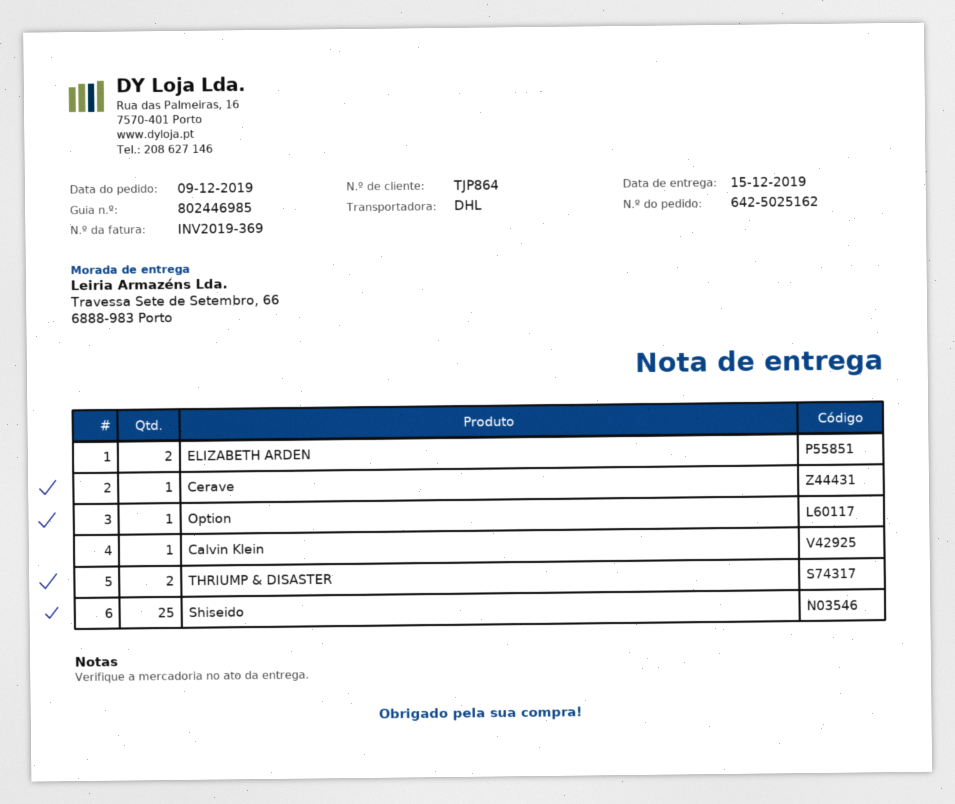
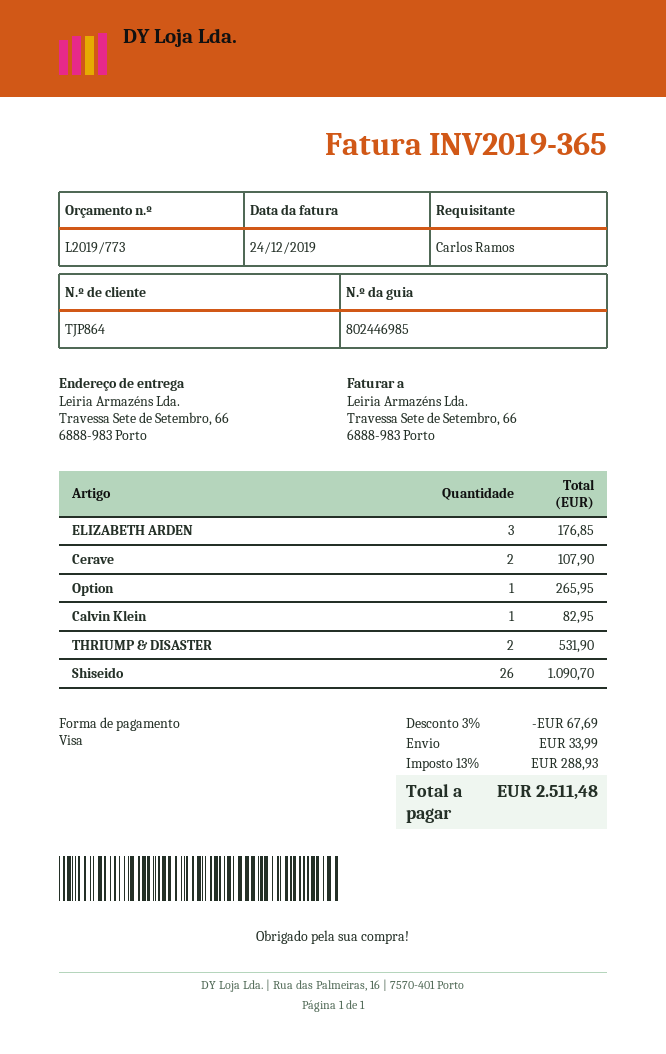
invoice number: INV2019-369 -> INV2019-365
ELIZABETH ARDEN: 2 -> 3
Cerave: 1 -> 2
Shiseido: 25 -> 26

